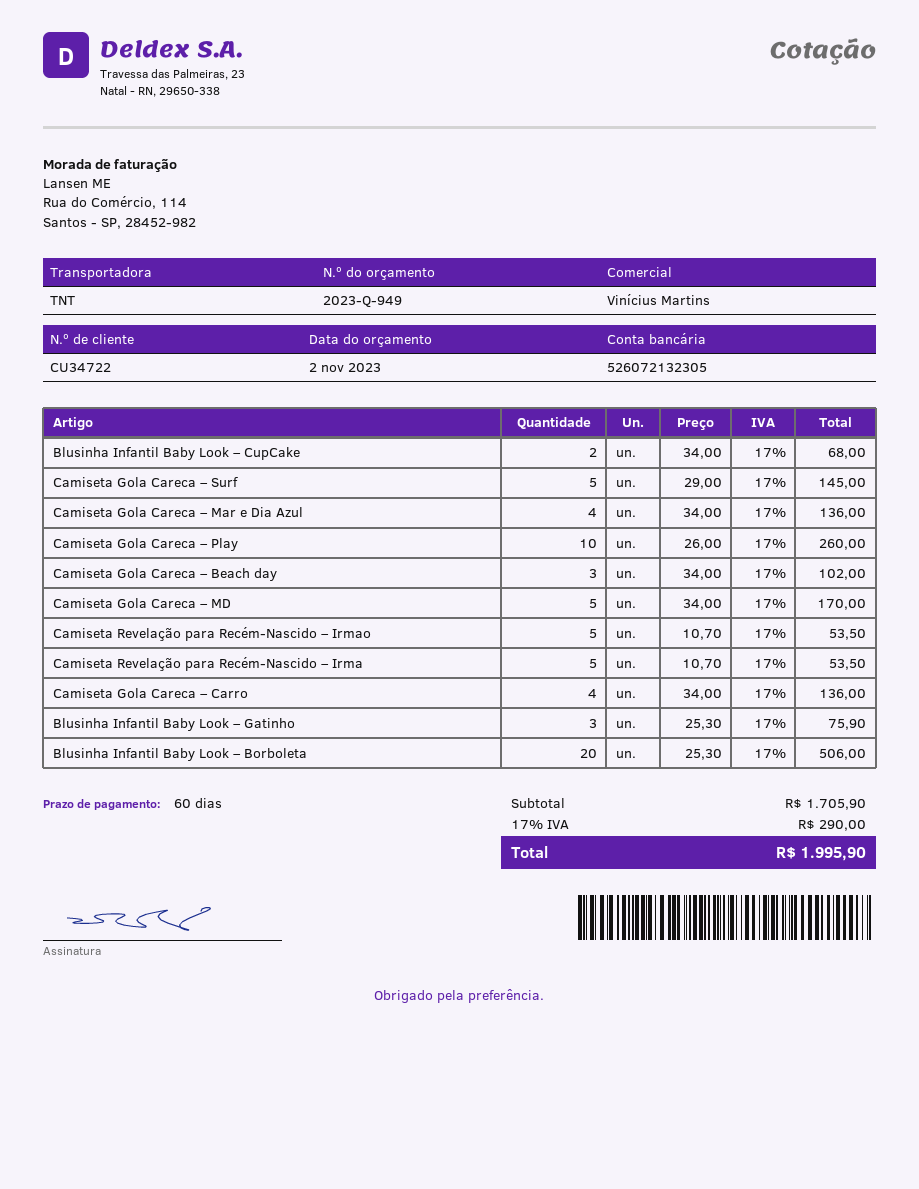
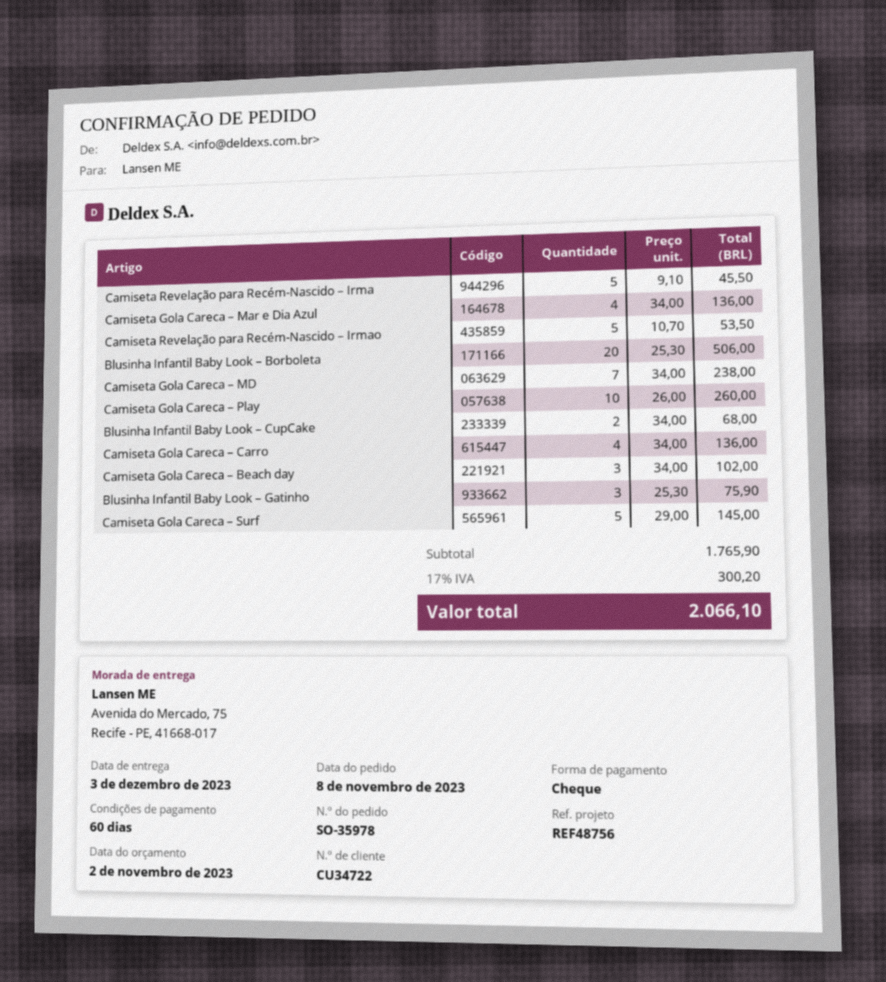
Camiseta Gola Careca – MD: 5 x 34.00 = 170.00 -> 7 x 34.00 = 238.00
Camiseta Revelação para Recém-Nascido – Irma: 5 x 10.70 = 53.50 -> 5 x 9.10 = 45.50
subtotal: 1705.90 -> 1765.90
tax: 17% = 290.00 -> 17% = 300.20
total: 1995.90 -> 2066.10

